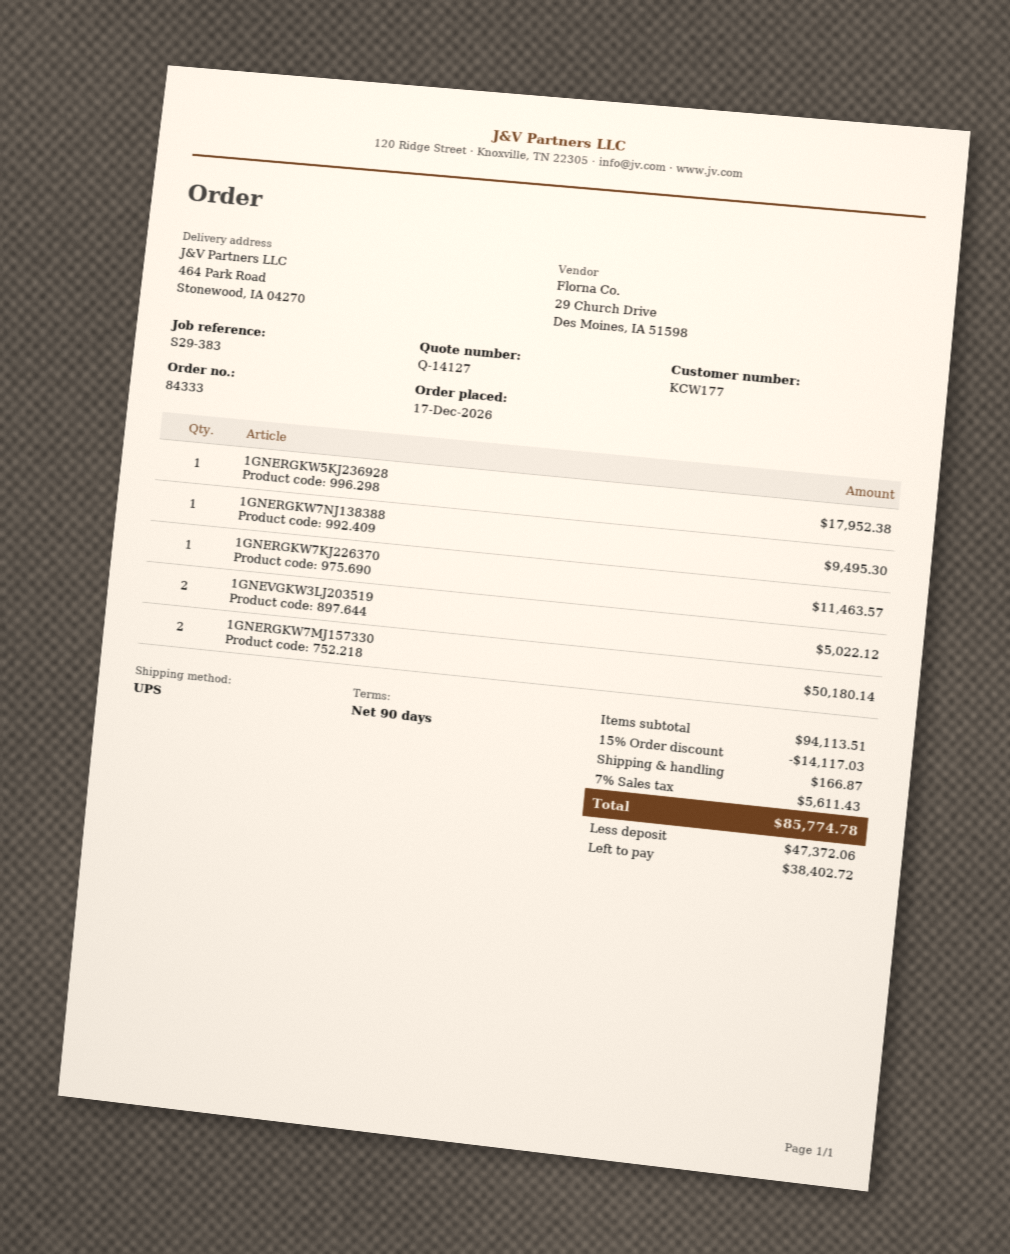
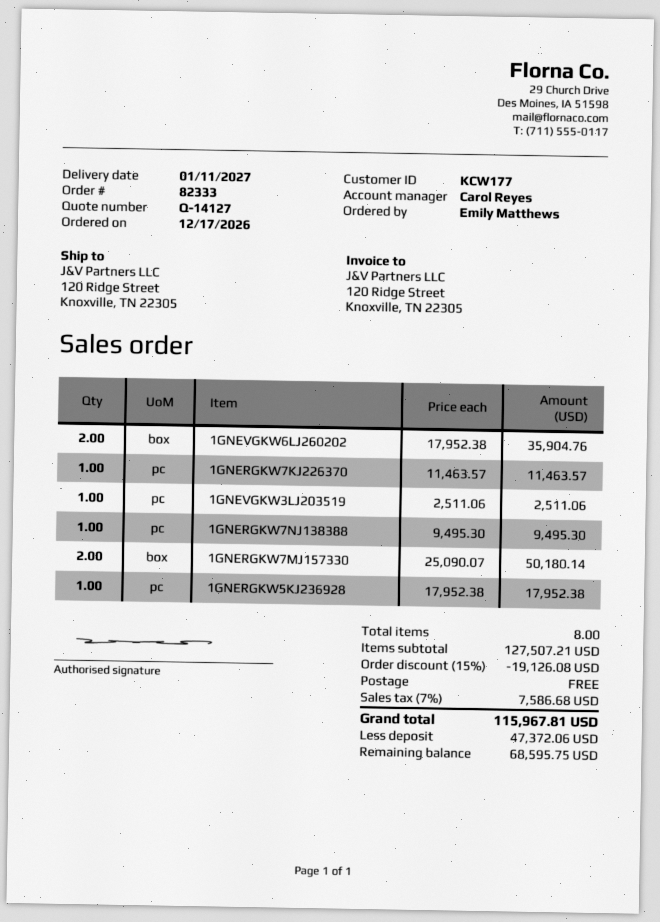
order number: 84333 -> 82333
ship to: 464 Park Road, Stonewood, IA 04270 -> 120 Ridge Street, Knoxville, TN 22305
1GNEVGKW3LJ203519: 2 for 5022.12 -> 1 for 2511.06
1GNEVGKW6LJ260202: none -> 2 for 35904.76
subtotal: 94113.51 -> 127507.21
discount: 15% = 14117.03 -> 15% = 19126.08
shipping: 166.87 -> 0.00
tax: 7% = 5611.43 -> 7% = 7586.68
total: 85774.78 -> 115967.81
balance: 38402.72 -> 68595.75

